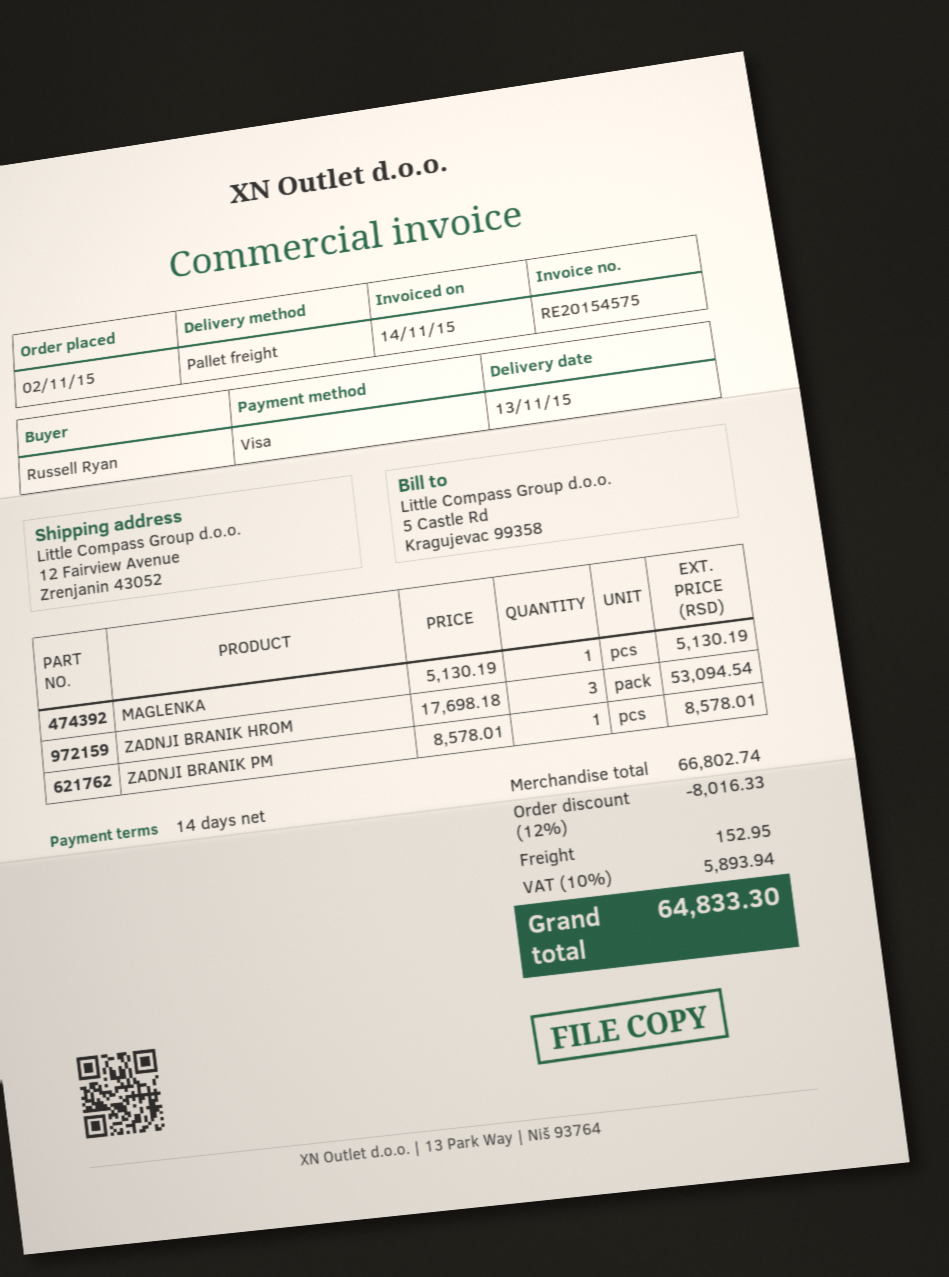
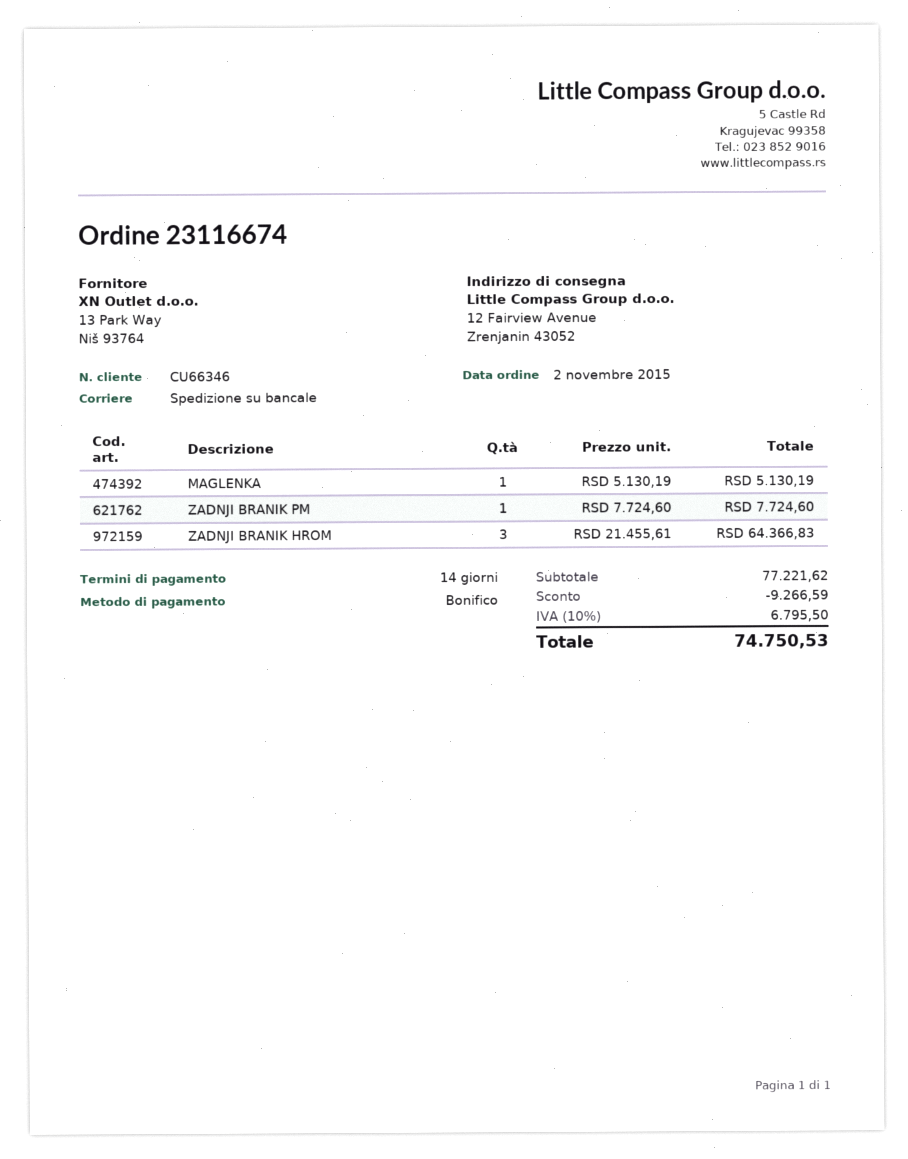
payment method: Visa -> bank transfer
ZADNJI BRANIK HROM: 3 x 17698.18 = 53094.54 -> 3 x 21455.61 = 64366.83
ZADNJI BRANIK PM: 1 x 8578.01 = 8578.01 -> 1 x 7724.60 = 7724.60
subtotal: 66802.74 -> 77221.62
discount: 8016.33 -> 9266.59
shipping: 152.95 -> none
tax: 10% = 5893.94 -> 10% = 6795.50
total: 64833.30 -> 74750.53

